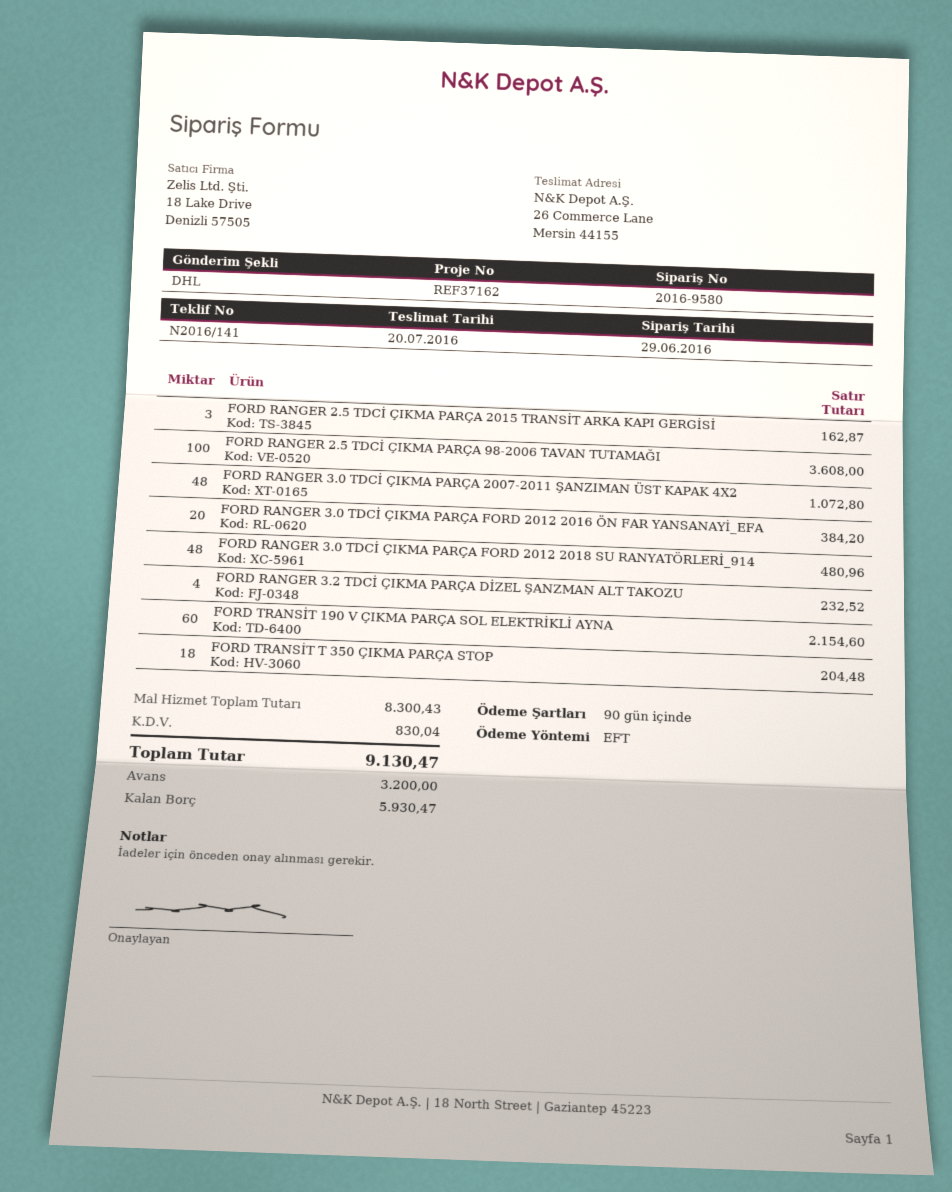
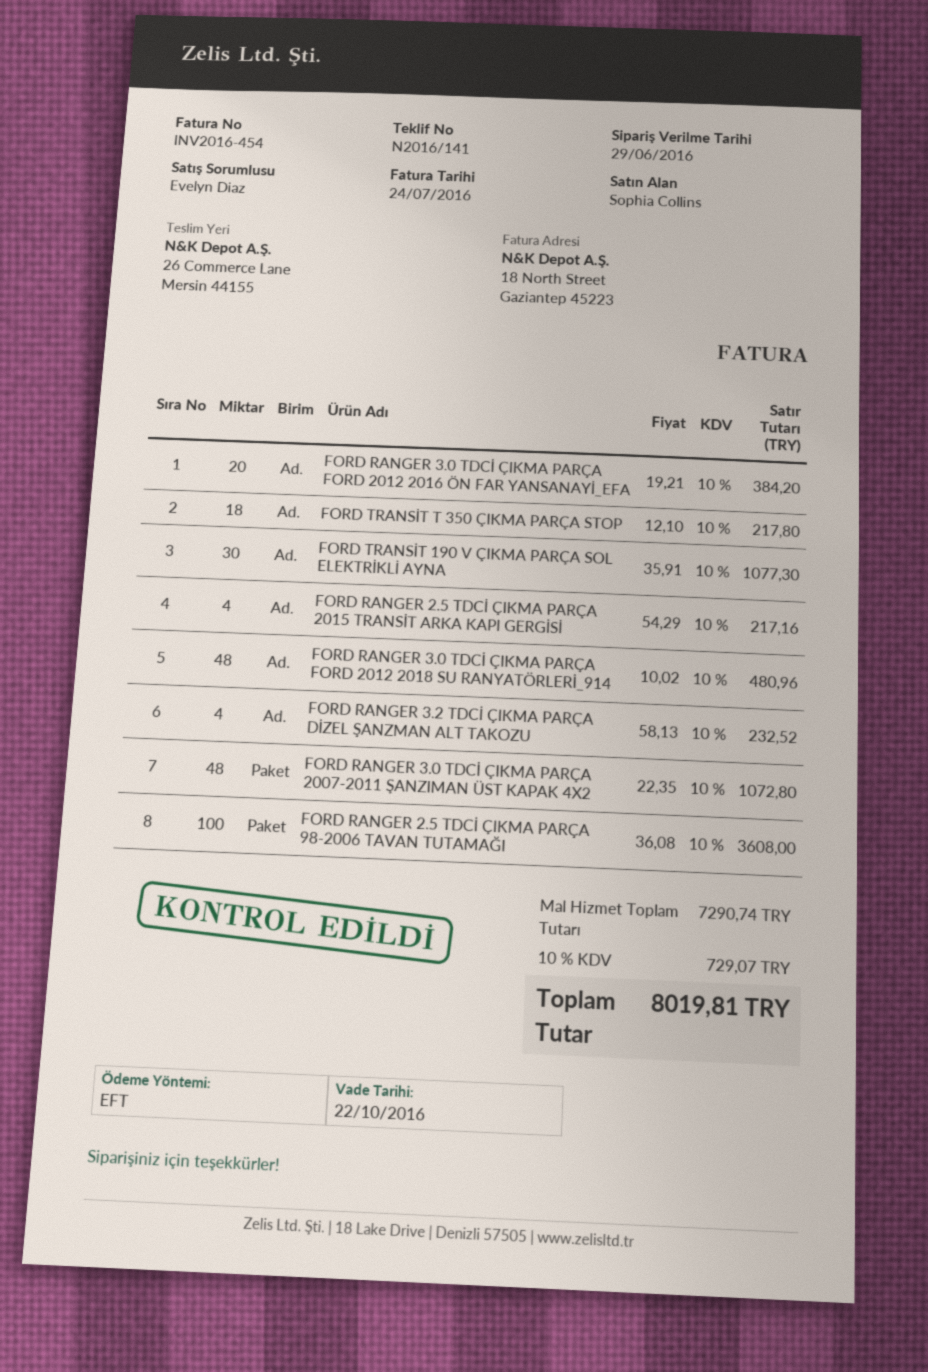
FORD RANGER 2.5 TDCİ ÇIKMA PARÇA 2015 TRANSİT ARKA KAPI GERGİSİ: 3 for 162.87 -> 4 for 217.16
FORD TRANSİT 190 V ÇIKMA PARÇA SOL ELEKTRİKLİ AYNA: 60 for 2154.60 -> 30 for 1077.30
FORD TRANSİT T 350 ÇIKMA PARÇA STOP: 18 for 204.48 -> 18 for 217.80
subtotal: 8300.43 -> 7290.74
tax: 830.04 -> 729.07
total: 9130.47 -> 8019.81

